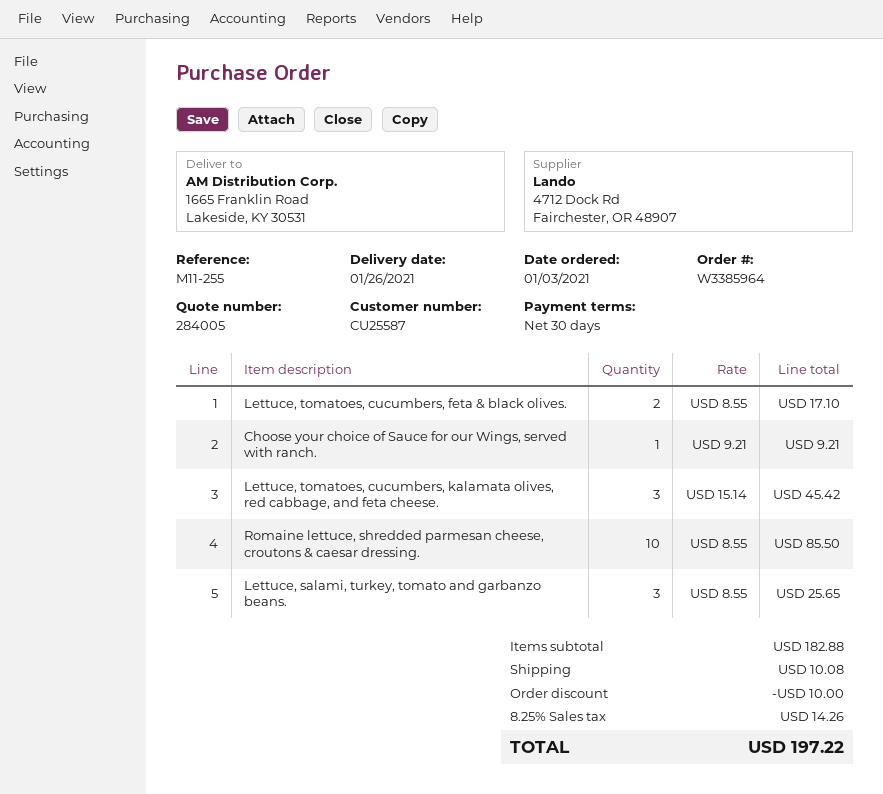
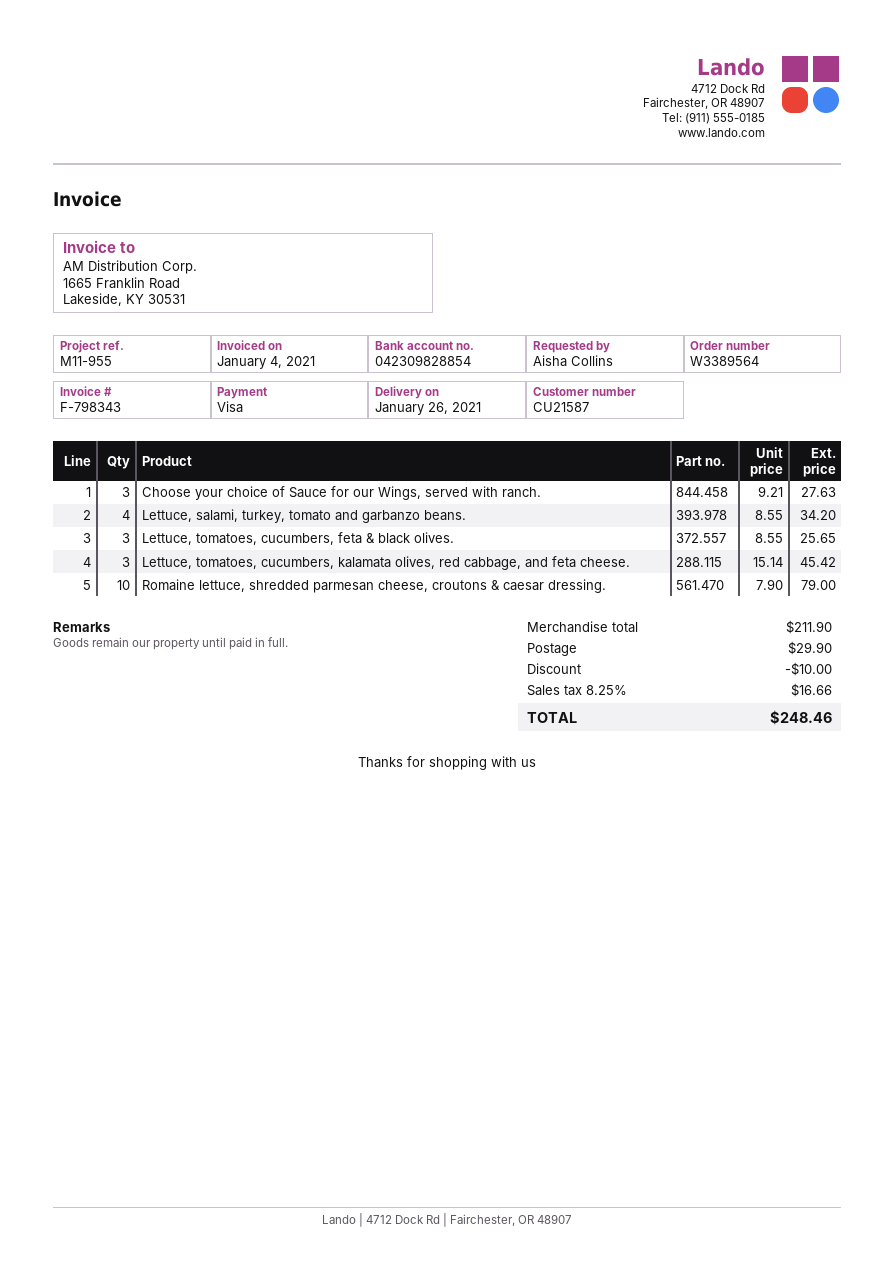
order number: W3385964 -> W3389564
customer number: CU25587 -> CU21587
reference: M11-255 -> M11-955
Lettuce, tomatoes, cucumbers, feta & black olives.: 2 x 8.55 = 17.10 -> 3 x 8.55 = 25.65
Choose your choice of Sauce for our Wings, served with ranch.: 1 x 9.21 = 9.21 -> 3 x 9.21 = 27.63
Romaine lettuce, shredded parmesan cheese, croutons & caesar dressing.: 10 x 8.55 = 85.50 -> 10 x 7.90 = 79.00
Lettuce, salami, turkey, tomato and garbanzo beans.: 3 x 8.55 = 25.65 -> 4 x 8.55 = 34.20
subtotal: 182.88 -> 211.90
shipping: 10.08 -> 29.90
tax: 8.25% = 14.26 -> 8.25% = 16.66
total: 197.22 -> 248.46

